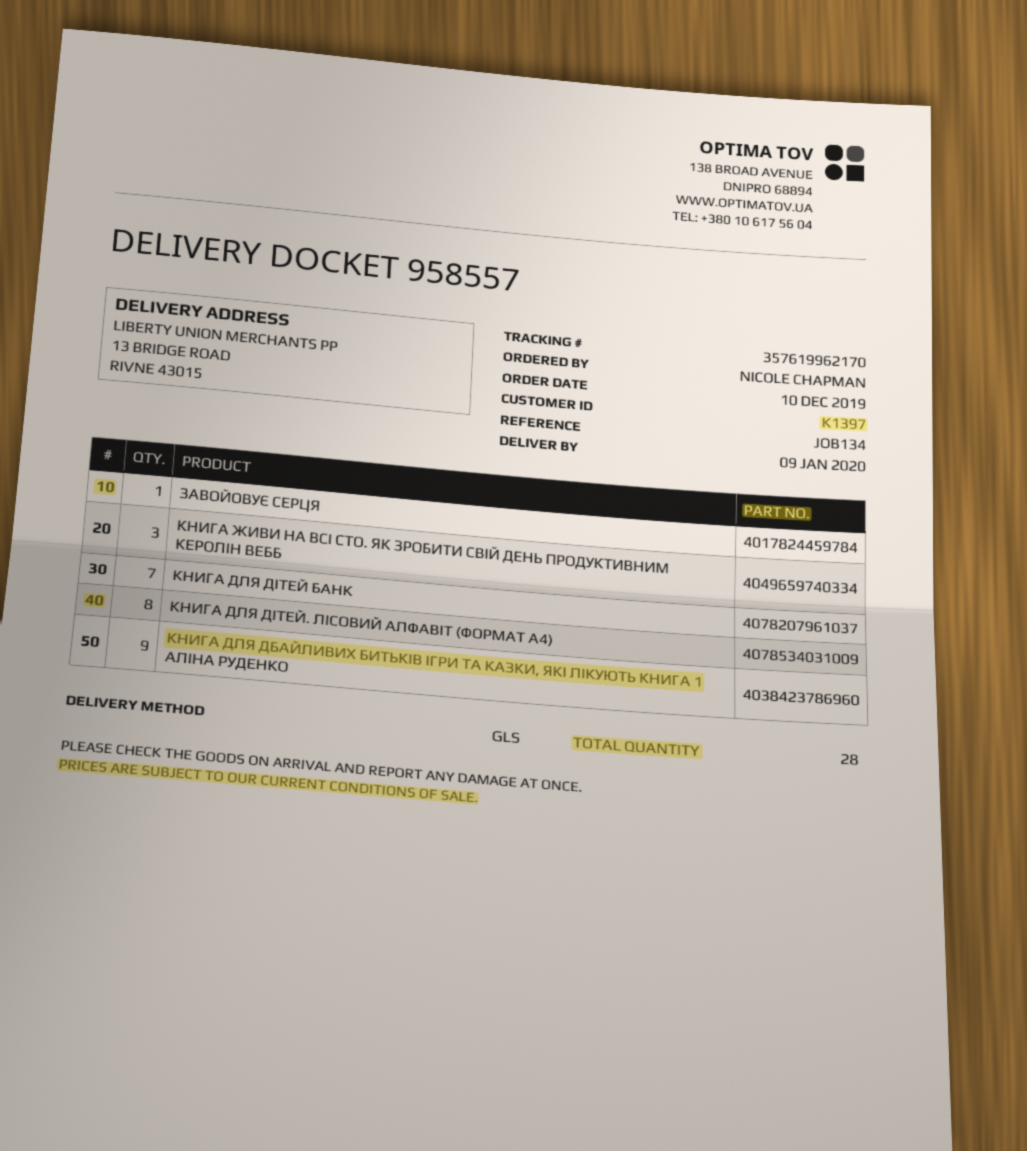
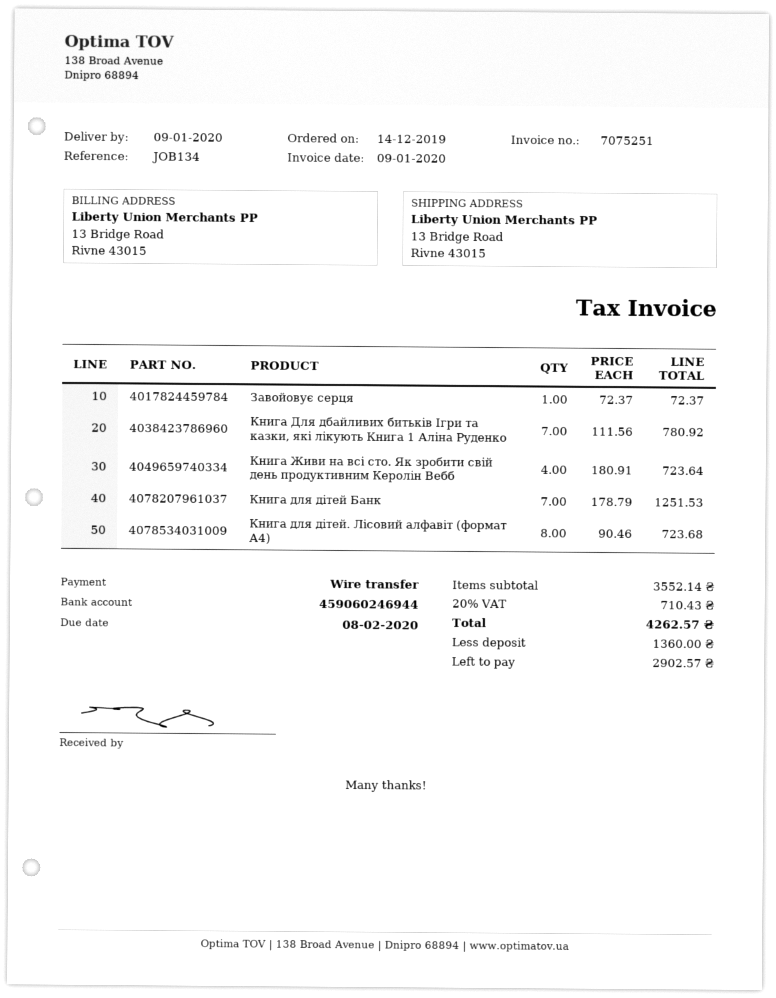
order date: 2019-12-10 -> 2019-12-14
КНИГА ЖИВИ НА ВСІ СТО. ЯК ЗРОБИТИ СВІЙ ДЕНЬ ПРОДУКТИВНИМ КЕРОЛІН ВЕББ: 3 -> 4
КНИГА ДЛЯ ДБАЙЛИВИХ БИТЬКІВ ІГРИ ТА КАЗКИ, ЯКІ ЛІКУЮТЬ КНИГА 1 АЛІНА РУДЕНКО: 9 -> 7

